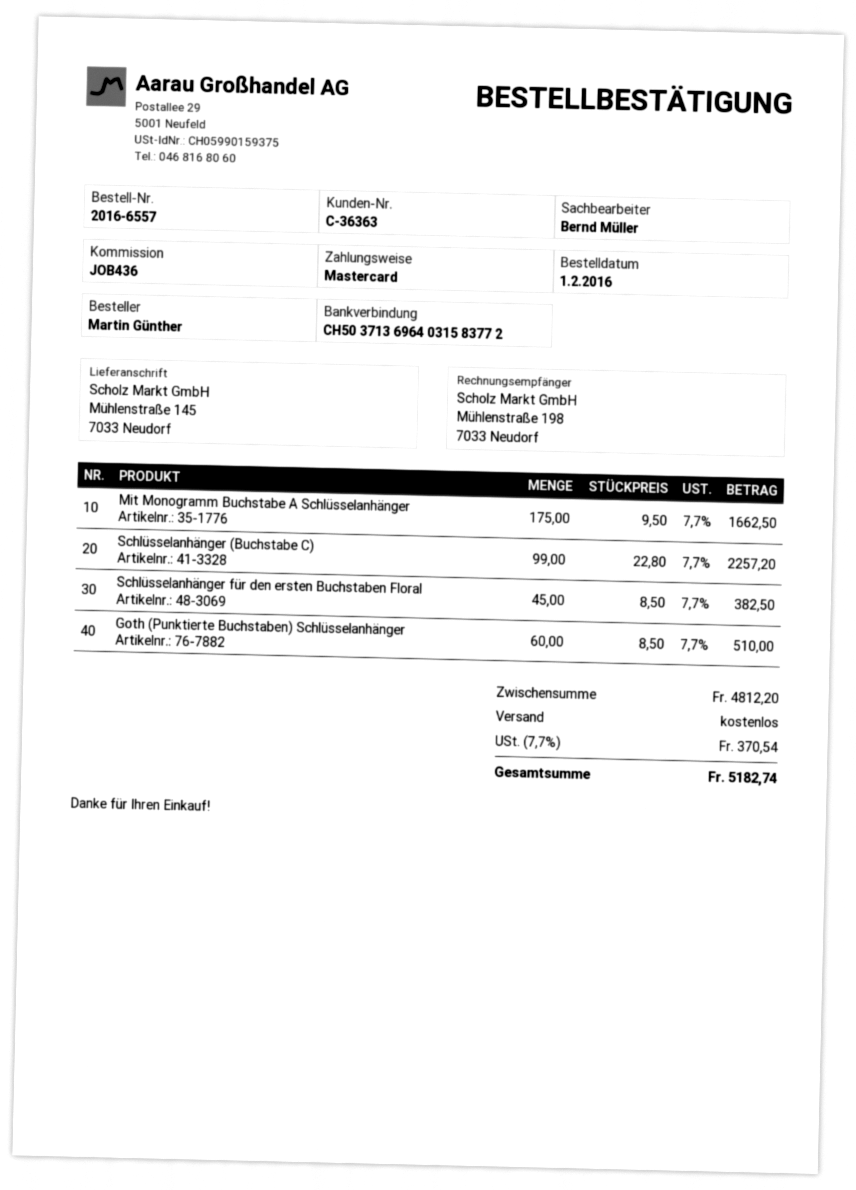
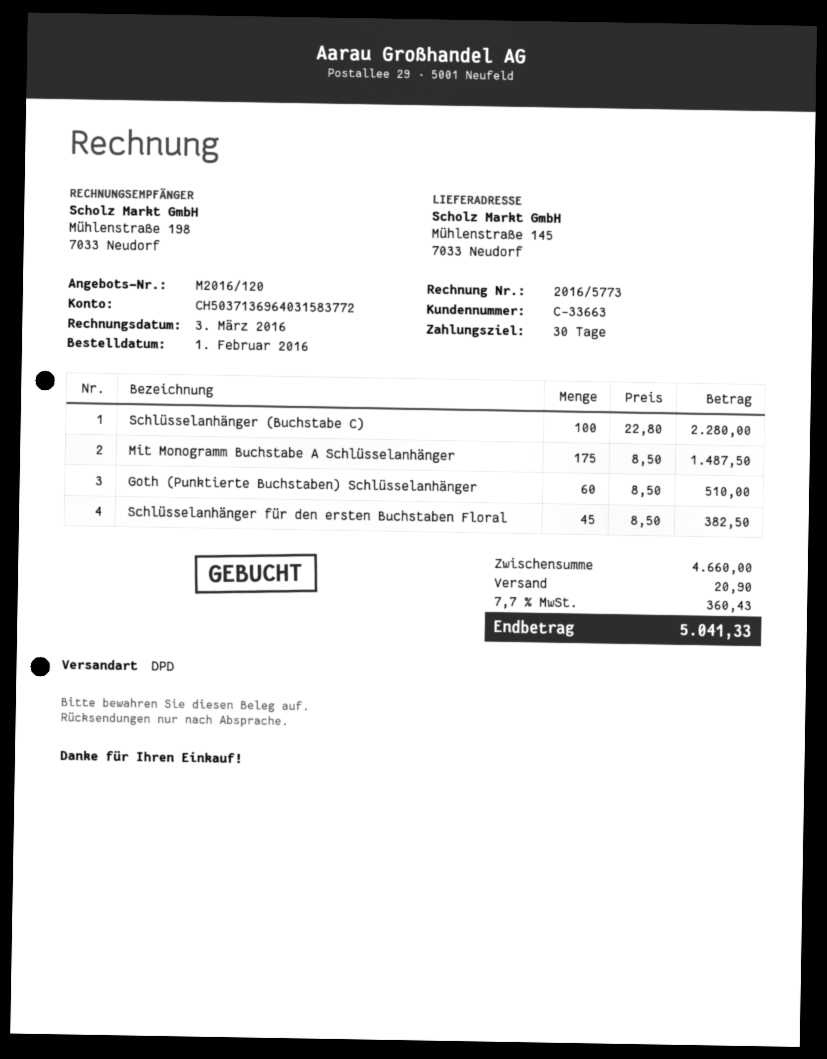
customer number: C-36363 -> C-33663
Mit Monogramm Buchstabe A Schlüsselanhänger: 175 x 9.50 = 1662.50 -> 175 x 8.50 = 1487.50
Schlüsselanhänger (Buchstabe C): 99 x 22.80 = 2257.20 -> 100 x 22.80 = 2280.00
subtotal: 4812.20 -> 4660.00
shipping: 0.00 -> 20.90
tax: 7.7% = 370.54 -> 7.7% = 360.43
total: 5182.74 -> 5041.33

